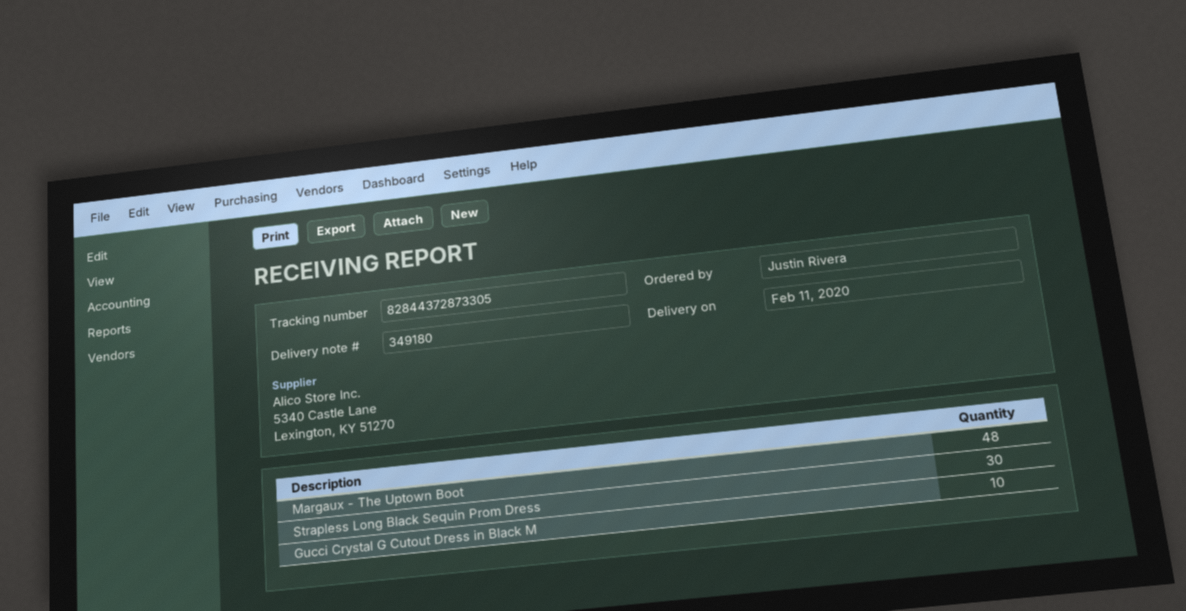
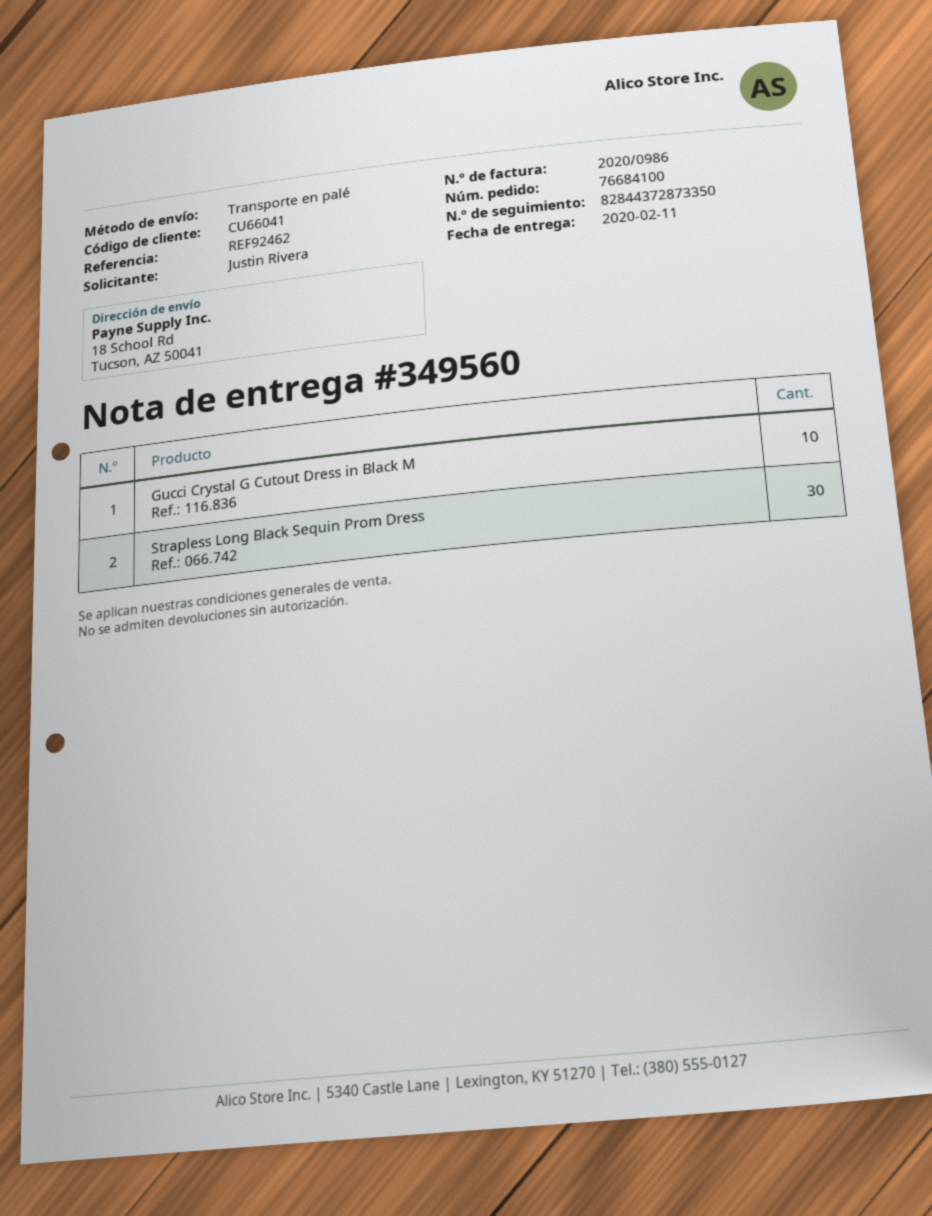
delivery note number: 349180 -> 349560
tracking number: 82844372873305 -> 82844372873350
Margaux - The Uptown Boot: 48 -> none

